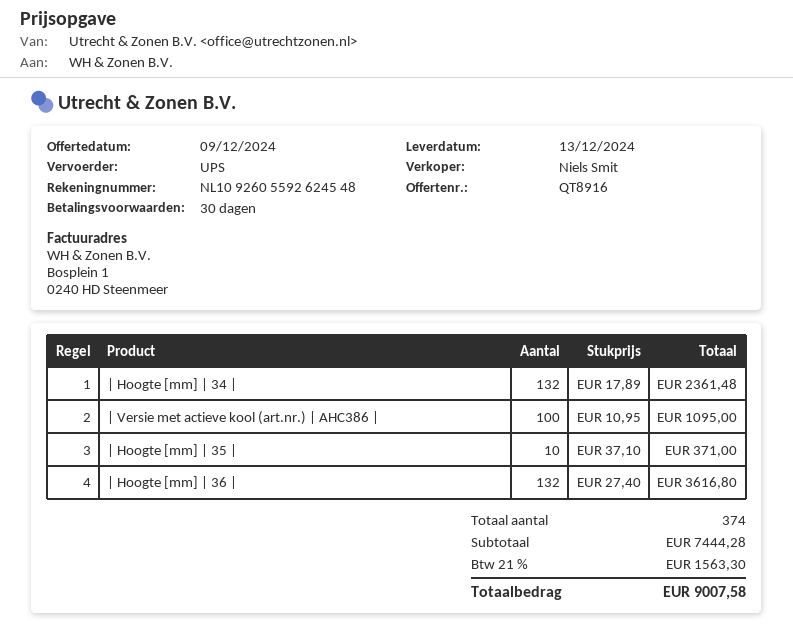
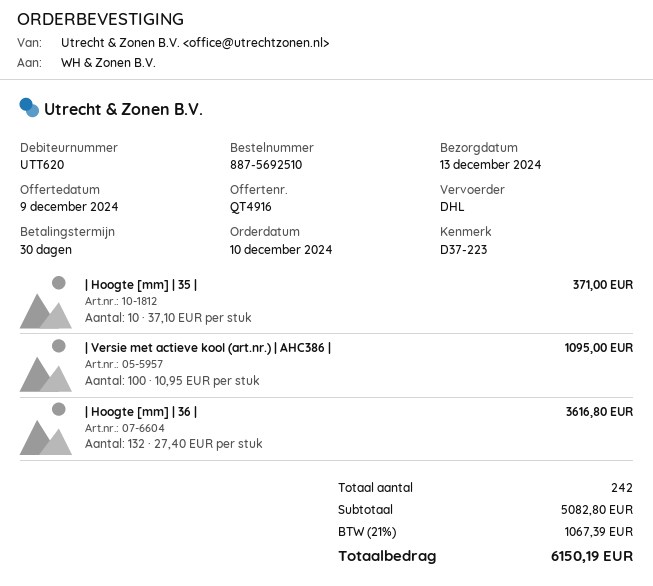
quote number: QT8916 -> QT4916
shipping method: UPS -> DHL
| Hoogte [mm] | 34 |: 132 x 17.89 = 2361.48 -> none
total quantity: 374 -> 242
subtotal: 7444.28 -> 5082.80
tax: 21% = 1563.30 -> 21% = 1067.39
total: 9007.58 -> 6150.19

